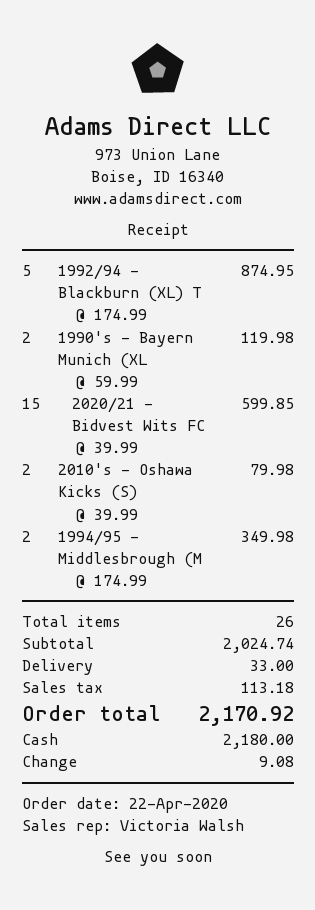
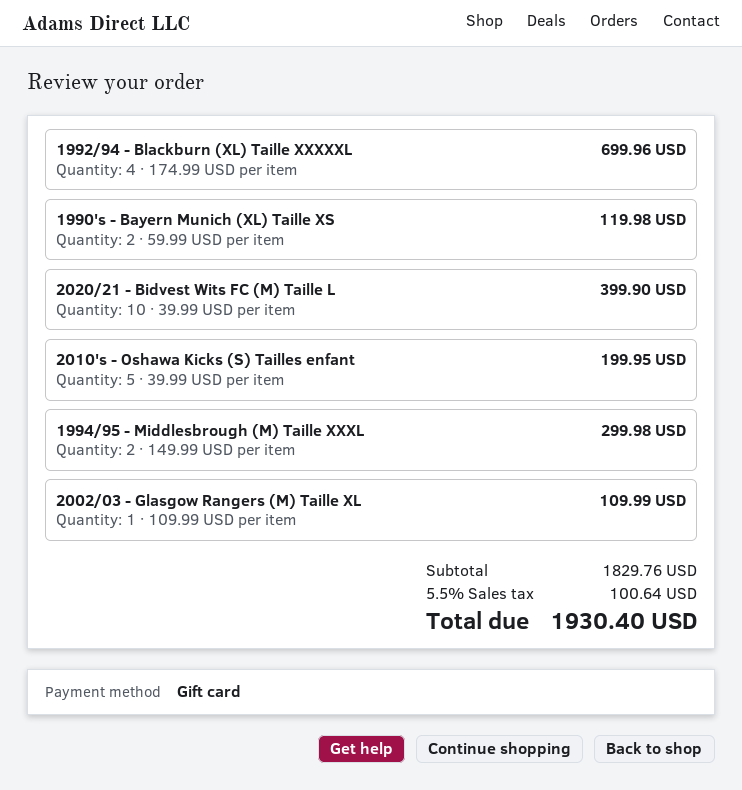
payment method: cash -> gift card
1992/94 - Blackburn (XL) T: 5 x 174.99 = 874.95 -> 4 x 174.99 = 699.96
2020/21 - Bidvest Wits FC: 15 x 39.99 = 599.85 -> 10 x 39.99 = 399.90
2010's - Oshawa Kicks (S): 2 x 39.99 = 79.98 -> 5 x 39.99 = 199.95
1994/95 - Middlesbrough (M: 2 x 174.99 = 349.98 -> 2 x 149.99 = 299.98
2002/03 - Glasgow Rangers (M) Taille XL: none -> 1 x 109.99 = 109.99
subtotal: 2024.74 -> 1829.76
shipping: 33.00 -> none
tax: 113.18 -> 100.64
total: 2170.92 -> 1930.40

